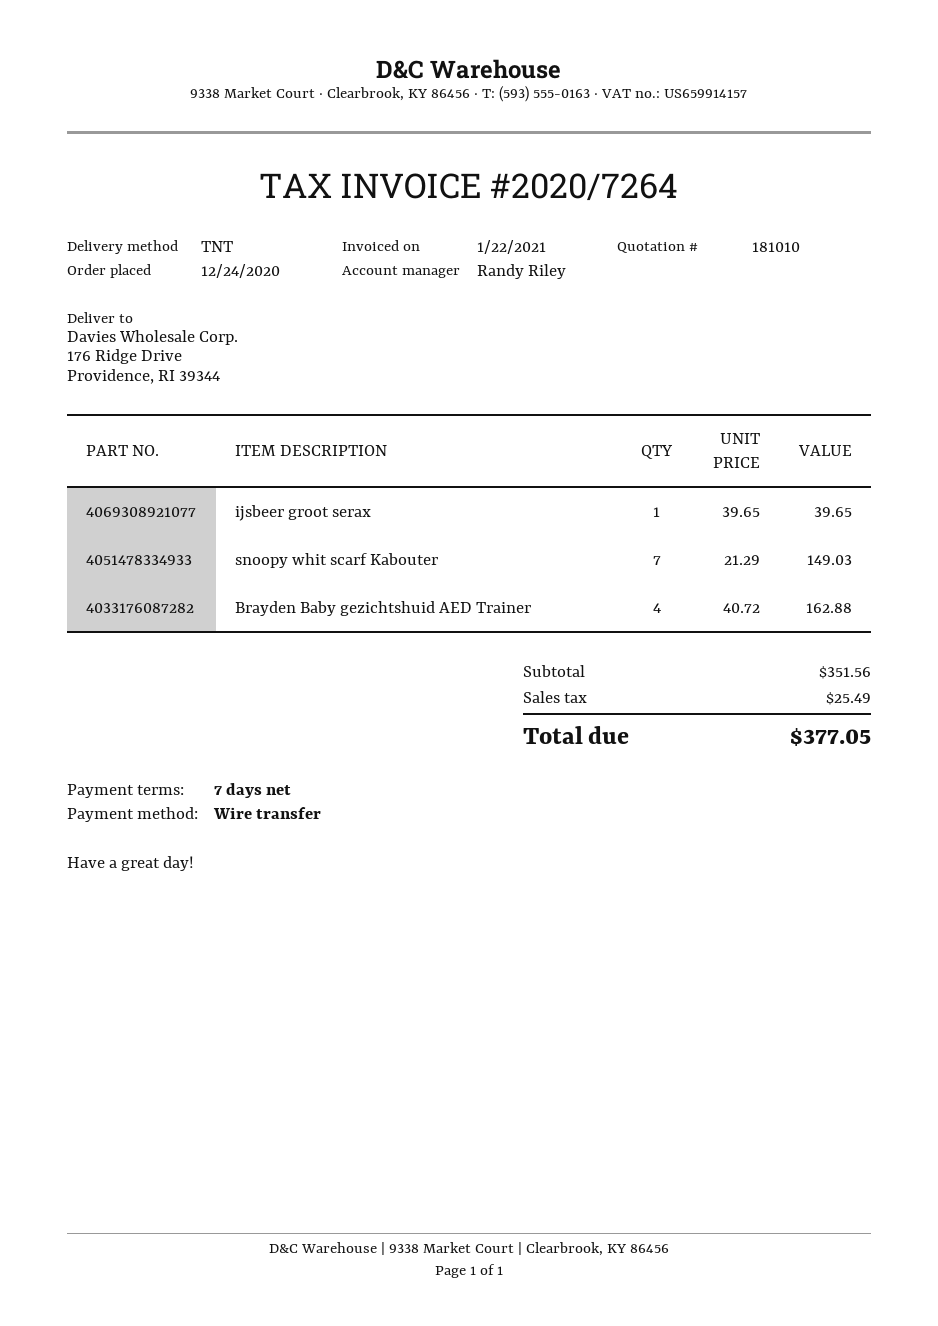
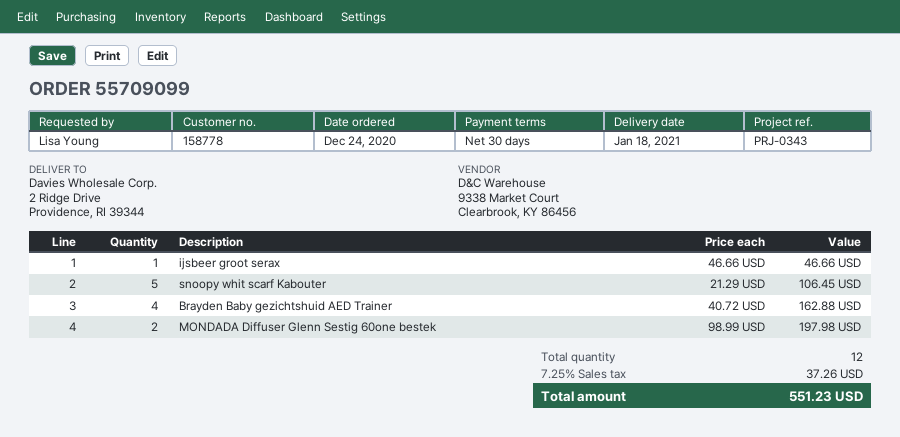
payment terms: 7 days -> 30 days
ship to: 176 Ridge Drive, Providence, RI 39344 -> 2 Ridge Drive, Providence, RI 39344
ijsbeer groot serax: 1 x 39.65 = 39.65 -> 1 x 46.66 = 46.66
snoopy whit scarf Kabouter: 7 x 21.29 = 149.03 -> 5 x 21.29 = 106.45
MONDADA Diffuser Glenn Sestig 60one bestek: none -> 2 x 98.99 = 197.98
tax: 25.49 -> 37.26
total: 377.05 -> 551.23

